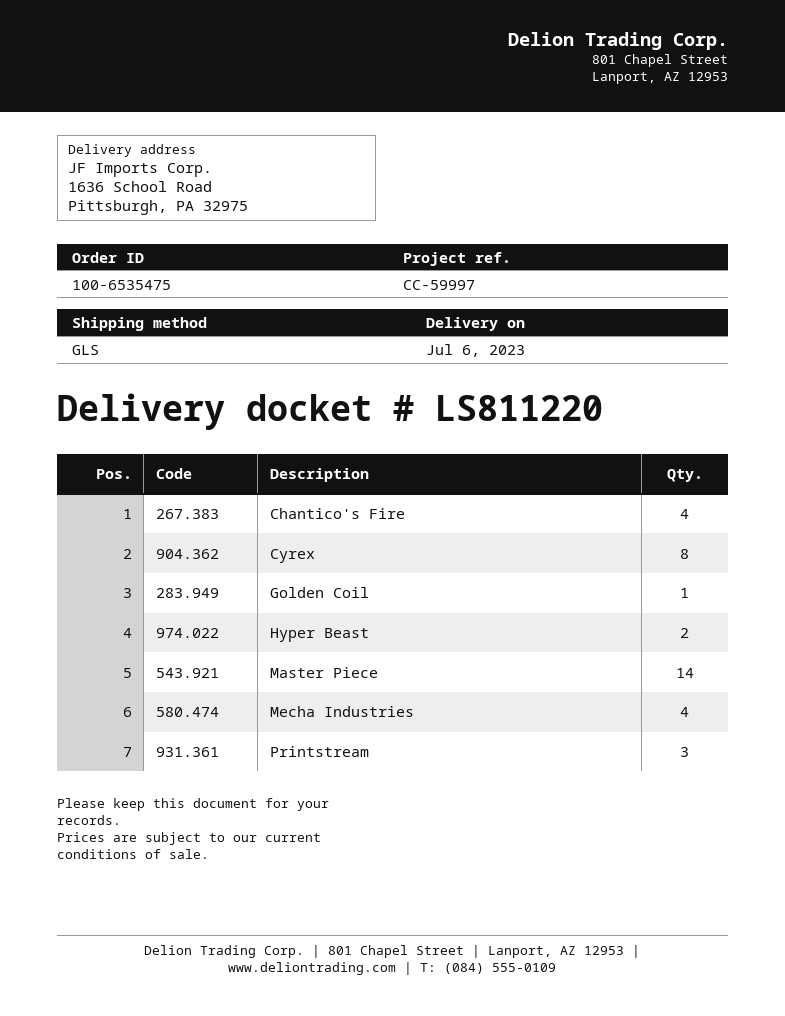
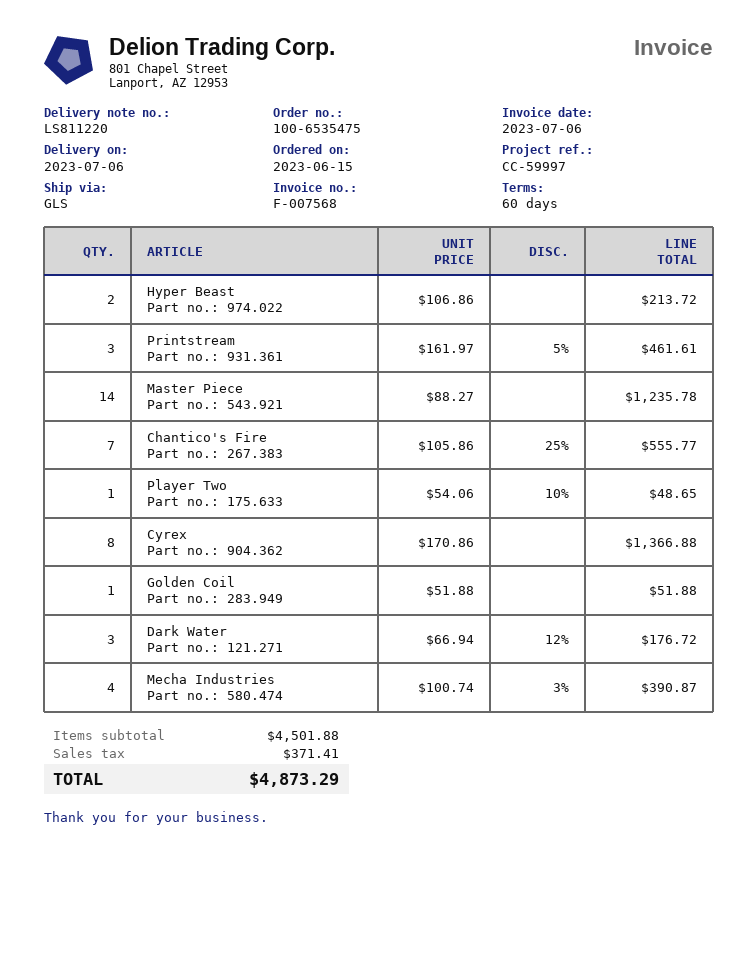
Chantico's Fire: 4 -> 7
Player Two: none -> 1
Dark Water: none -> 3

